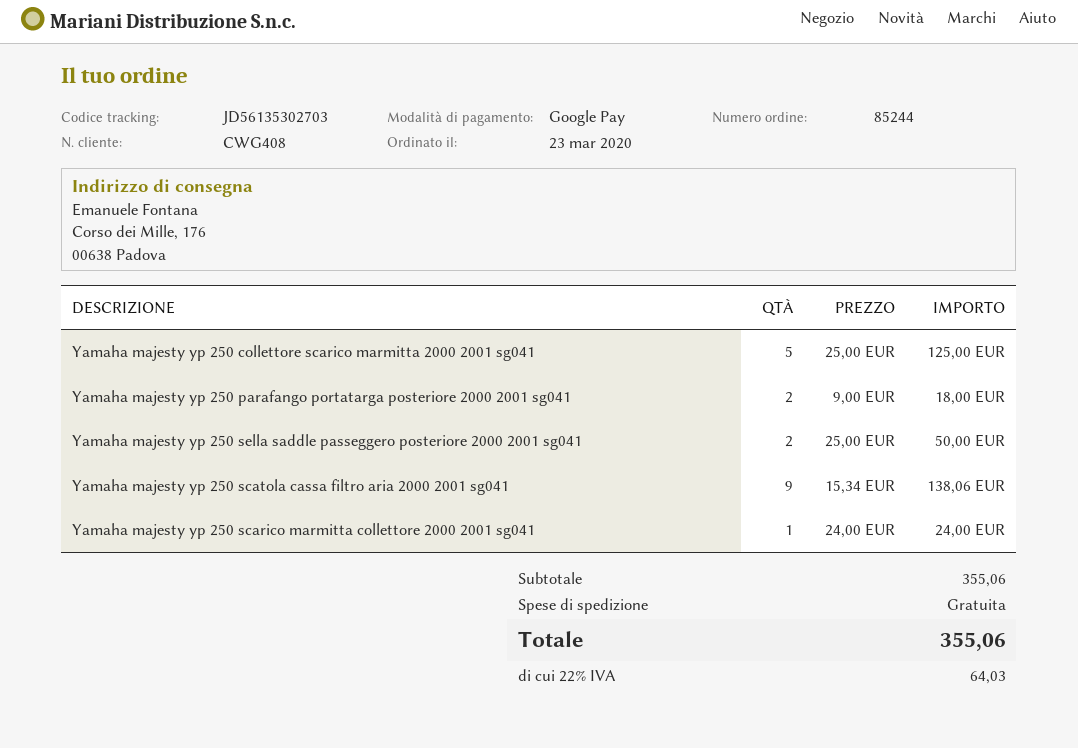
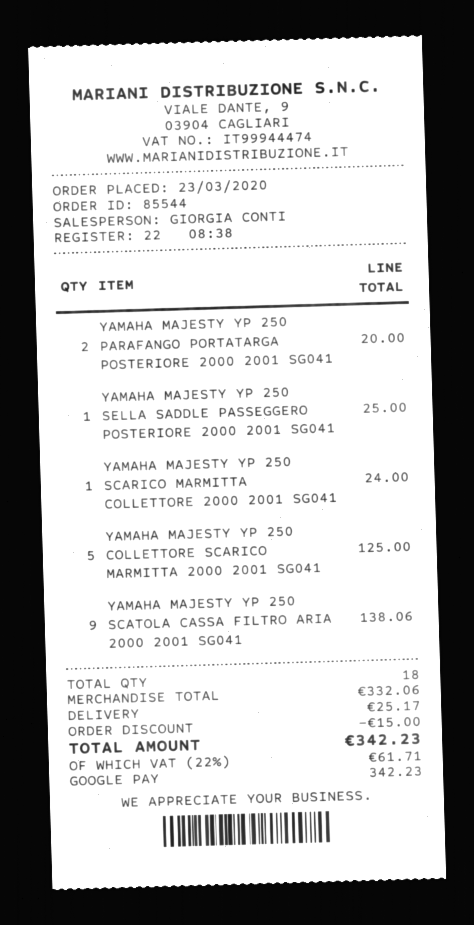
order number: 85244 -> 85544
Yamaha majesty yp 250 parafango portatarga posteriore 2000 2001 sg041: 2 for 18.00 -> 2 for 20.00
Yamaha majesty yp 250 sella saddle passeggero posteriore 2000 2001 sg041: 2 for 50.00 -> 1 for 25.00
subtotal: 355.06 -> 332.06
discount: none -> 15.00
shipping: 0.00 -> 25.17
tax: 22% = 64.03 -> 22% = 61.71
total: 355.06 -> 342.23

